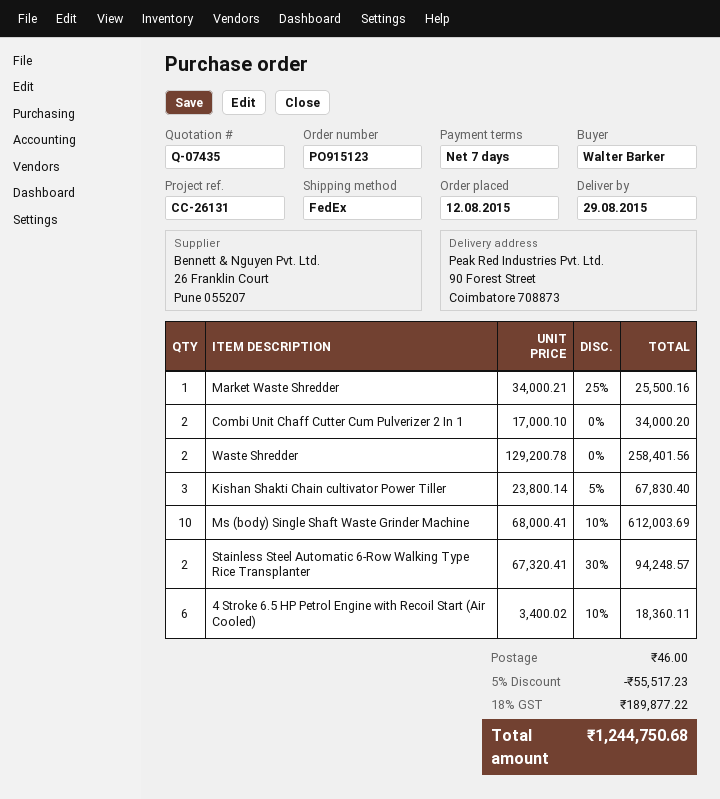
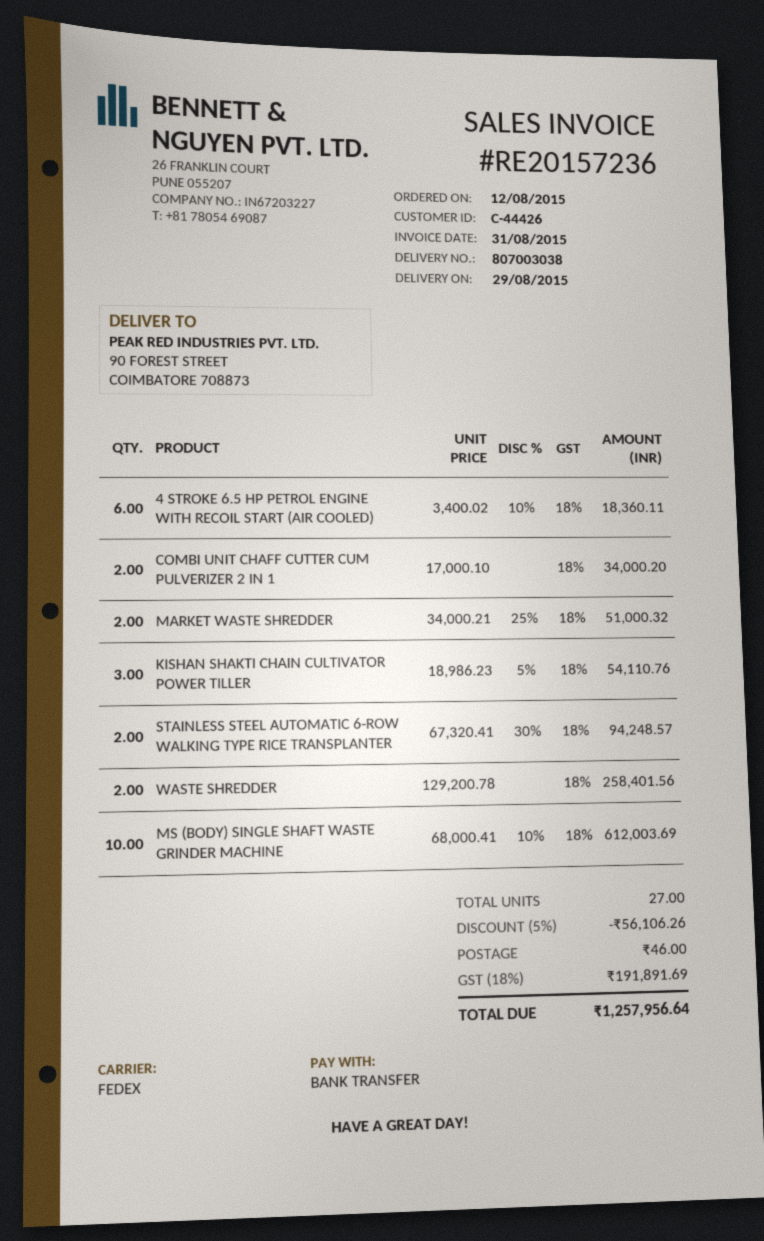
Market Waste Shredder: 1 x 34000.21 - 25% = 25500.16 -> 2 x 34000.21 - 25% = 51000.32
Kishan Shakti Chain cultivator Power Tiller: 3 x 23800.14 - 5% = 67830.40 -> 3 x 18986.23 - 5% = 54110.76
discount: 5% = 55517.23 -> 5% = 56106.26
tax: 18% = 189877.22 -> 18% = 191891.69
total: 1244750.68 -> 1257956.64

